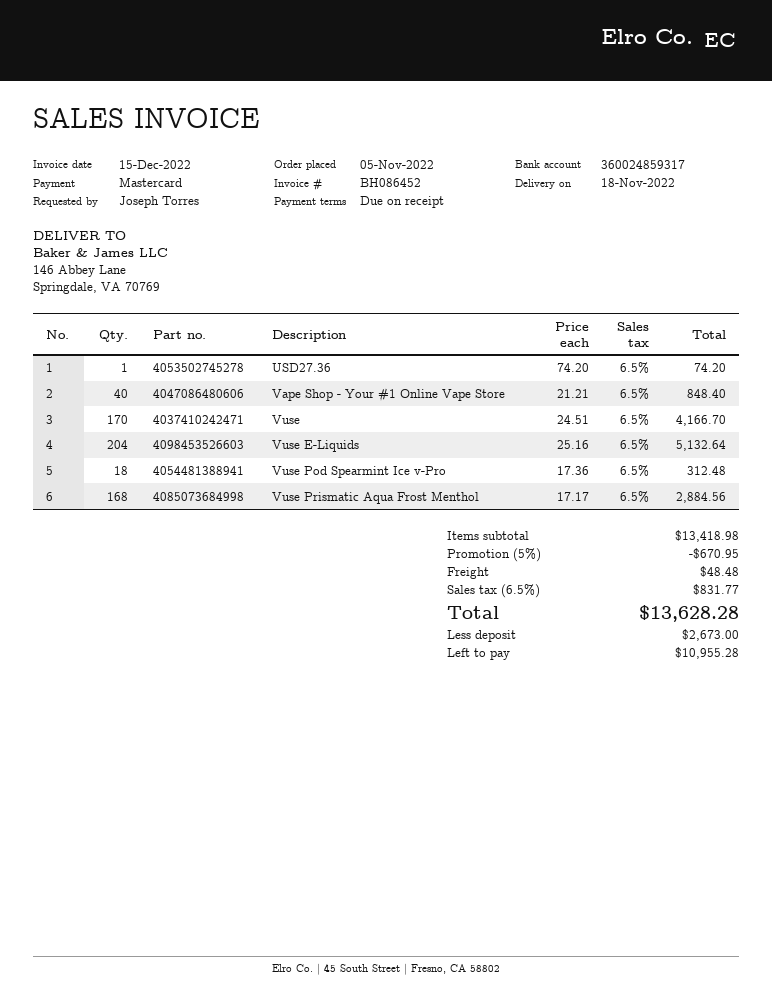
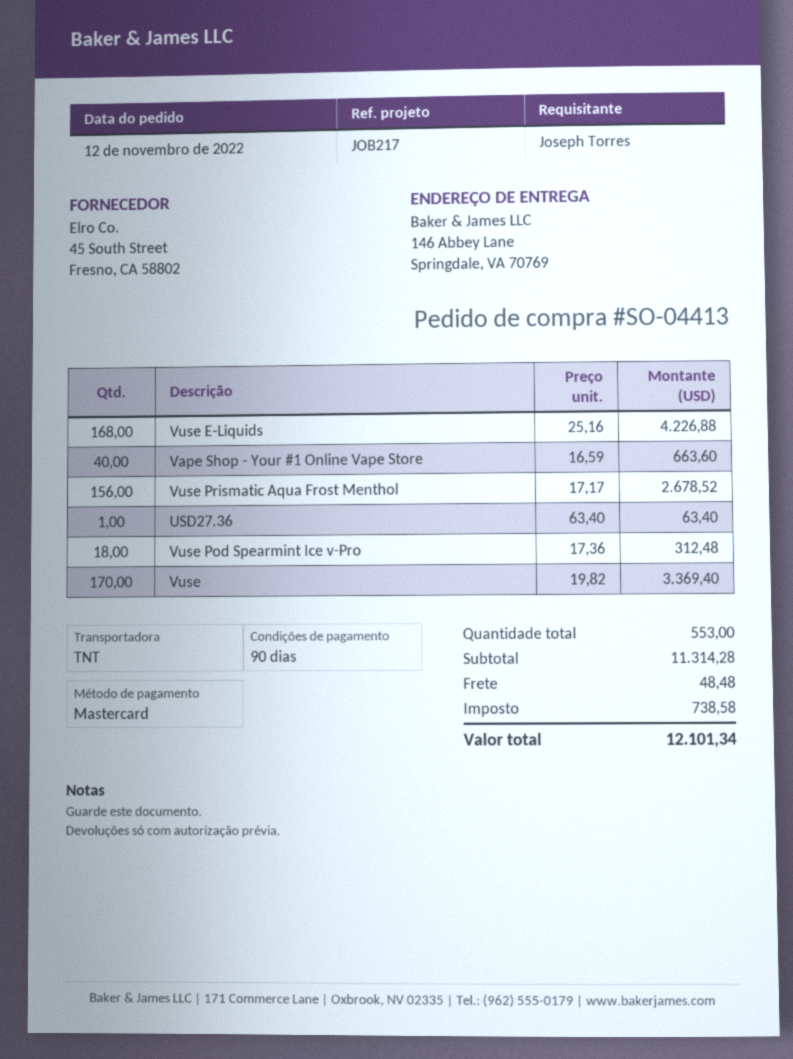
order date: 2022-11-05 -> 2022-11-12
payment terms: on receipt -> 90 days
USD27.36: 1 x 74.20 = 74.20 -> 1 x 63.40 = 63.40
Vape Shop - Your #1 Online Vape Store: 40 x 21.21 = 848.40 -> 40 x 16.59 = 663.60
Vuse: 170 x 24.51 = 4166.70 -> 170 x 19.82 = 3369.40
Vuse E-Liquids: 204 x 25.16 = 5132.64 -> 168 x 25.16 = 4226.88
Vuse Prismatic Aqua Frost Menthol: 168 x 17.17 = 2884.56 -> 156 x 17.17 = 2678.52
subtotal: 13418.98 -> 11314.28
discount: 5% = 670.95 -> none
tax: 831.77 -> 738.58
total: 13628.28 -> 12101.34

